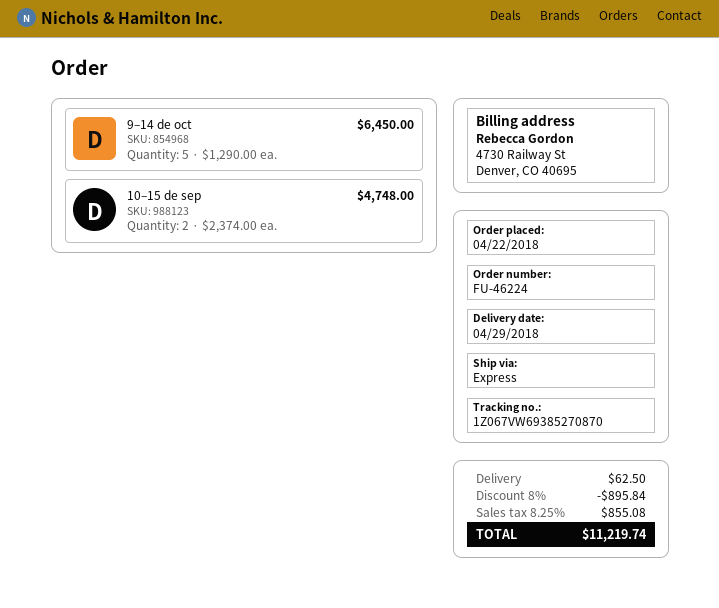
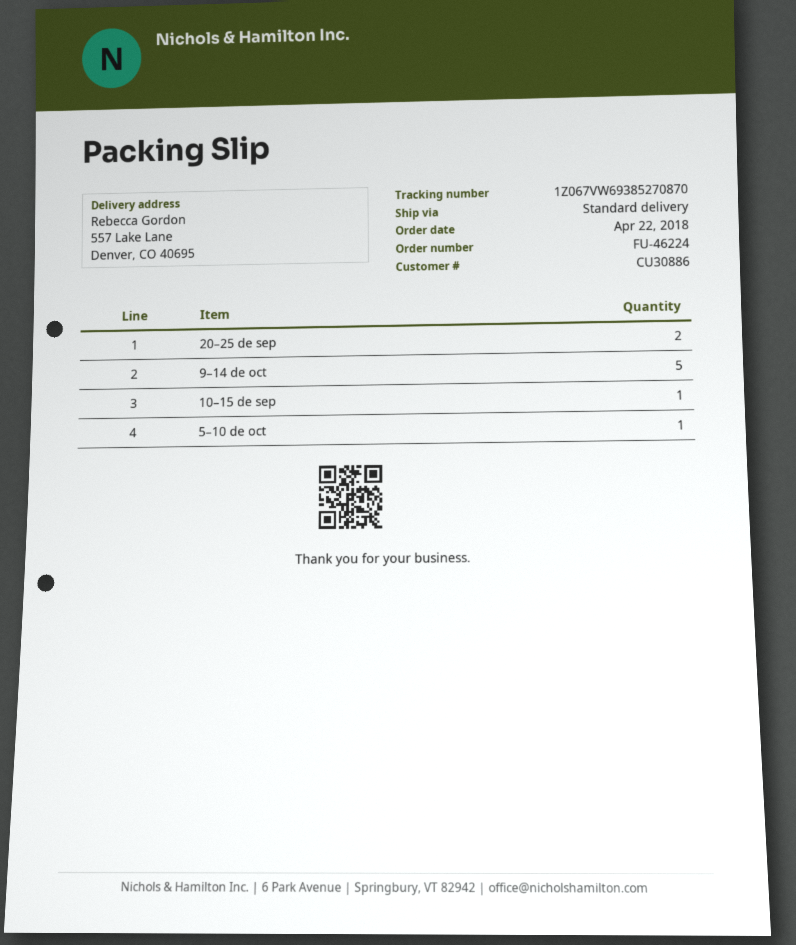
shipping method: express -> standard
10–15 de sep: 2 -> 1
20–25 de sep: none -> 2
5–10 de oct: none -> 1

